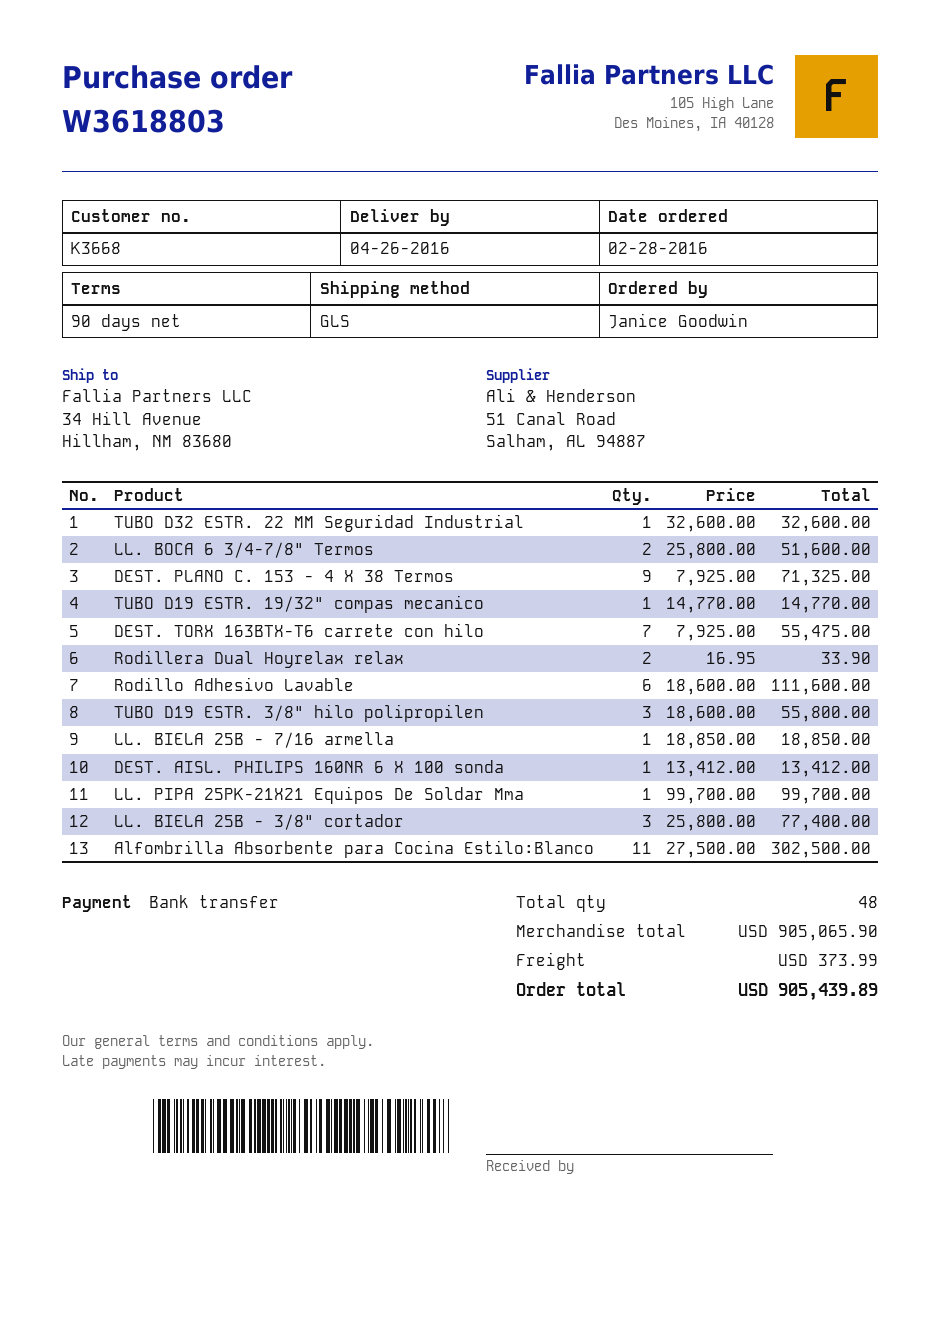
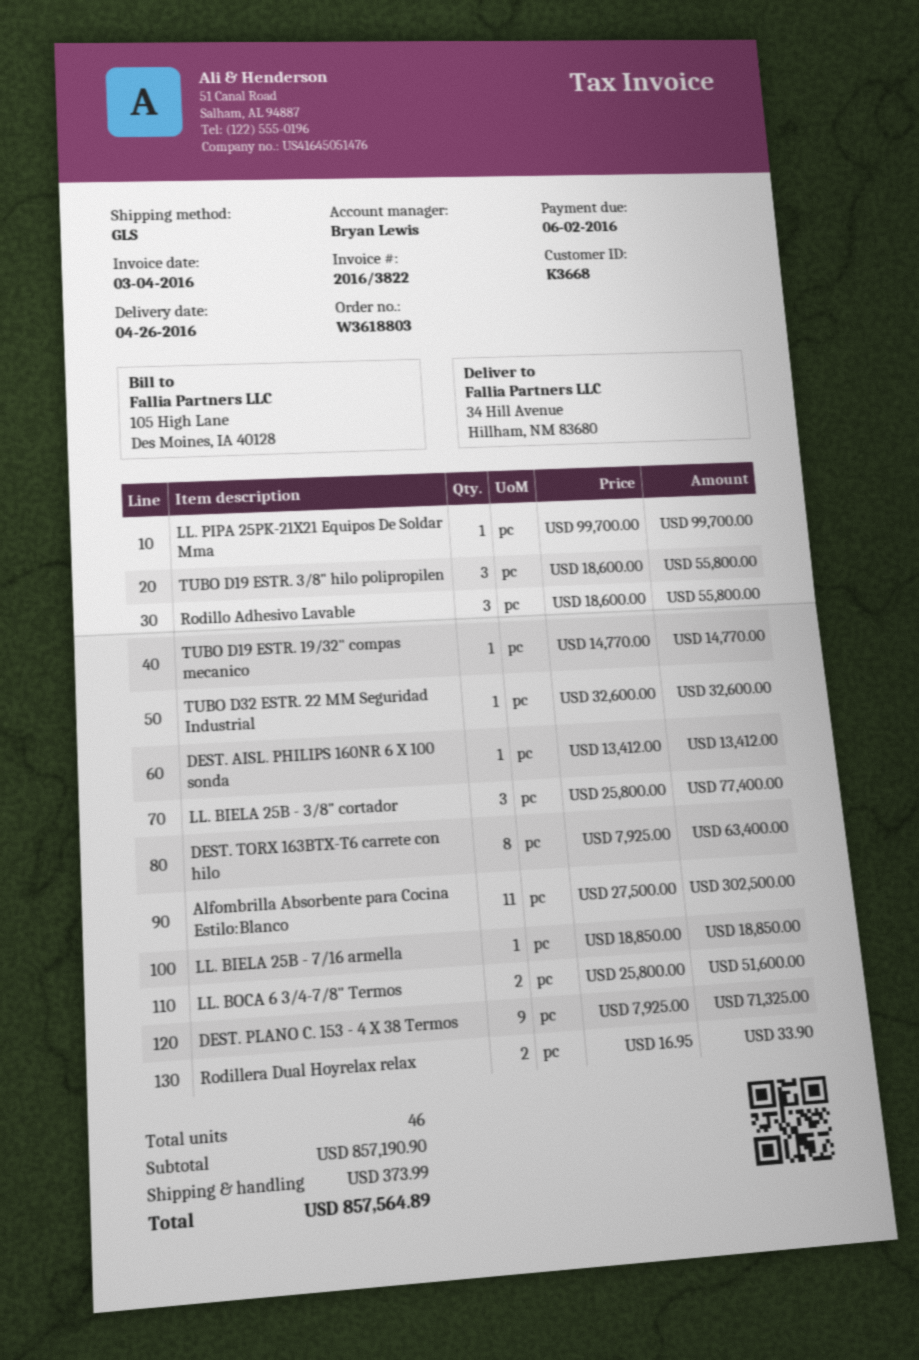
DEST. TORX 163BTX-T6 carrete con hilo: 7 x 7925.00 = 55475.00 -> 8 x 7925.00 = 63400.00
Rodillo Adhesivo Lavable: 6 x 18600.00 = 111600.00 -> 3 x 18600.00 = 55800.00
total quantity: 48 -> 46
subtotal: 905065.90 -> 857190.90
total: 905439.89 -> 857564.89

